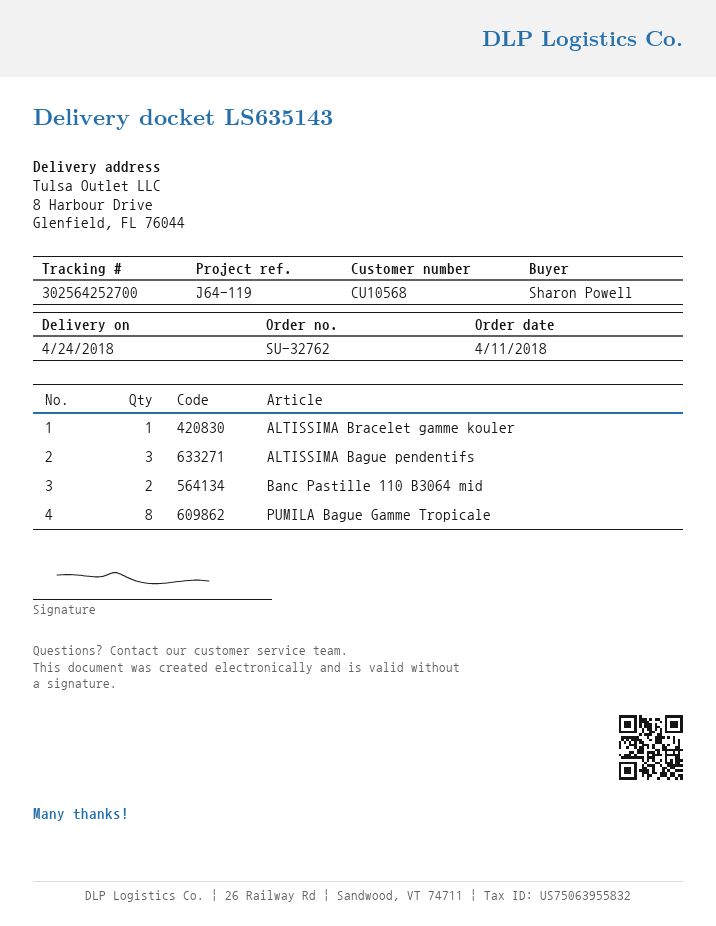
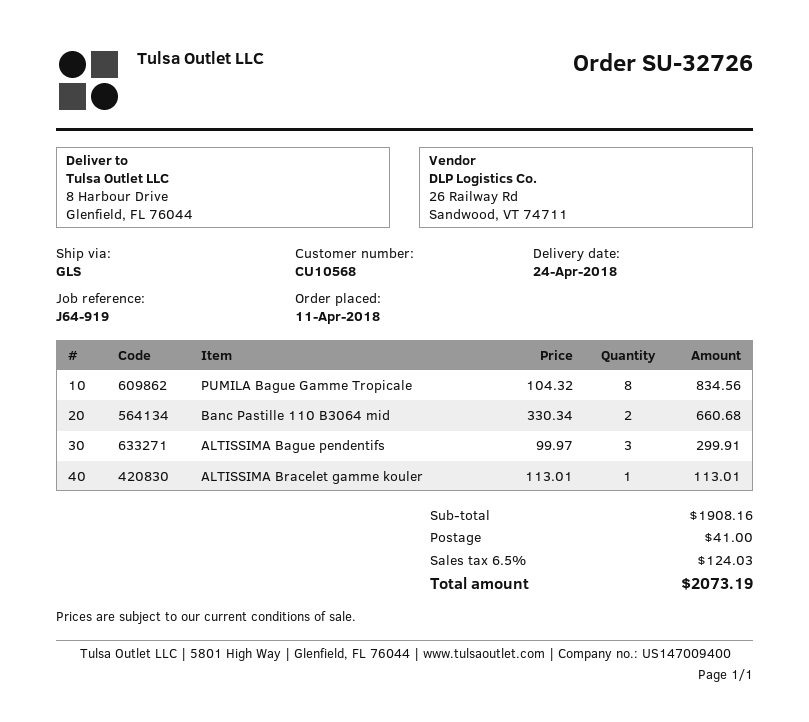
order number: SU-32762 -> SU-32726
reference: J64-119 -> J64-919

